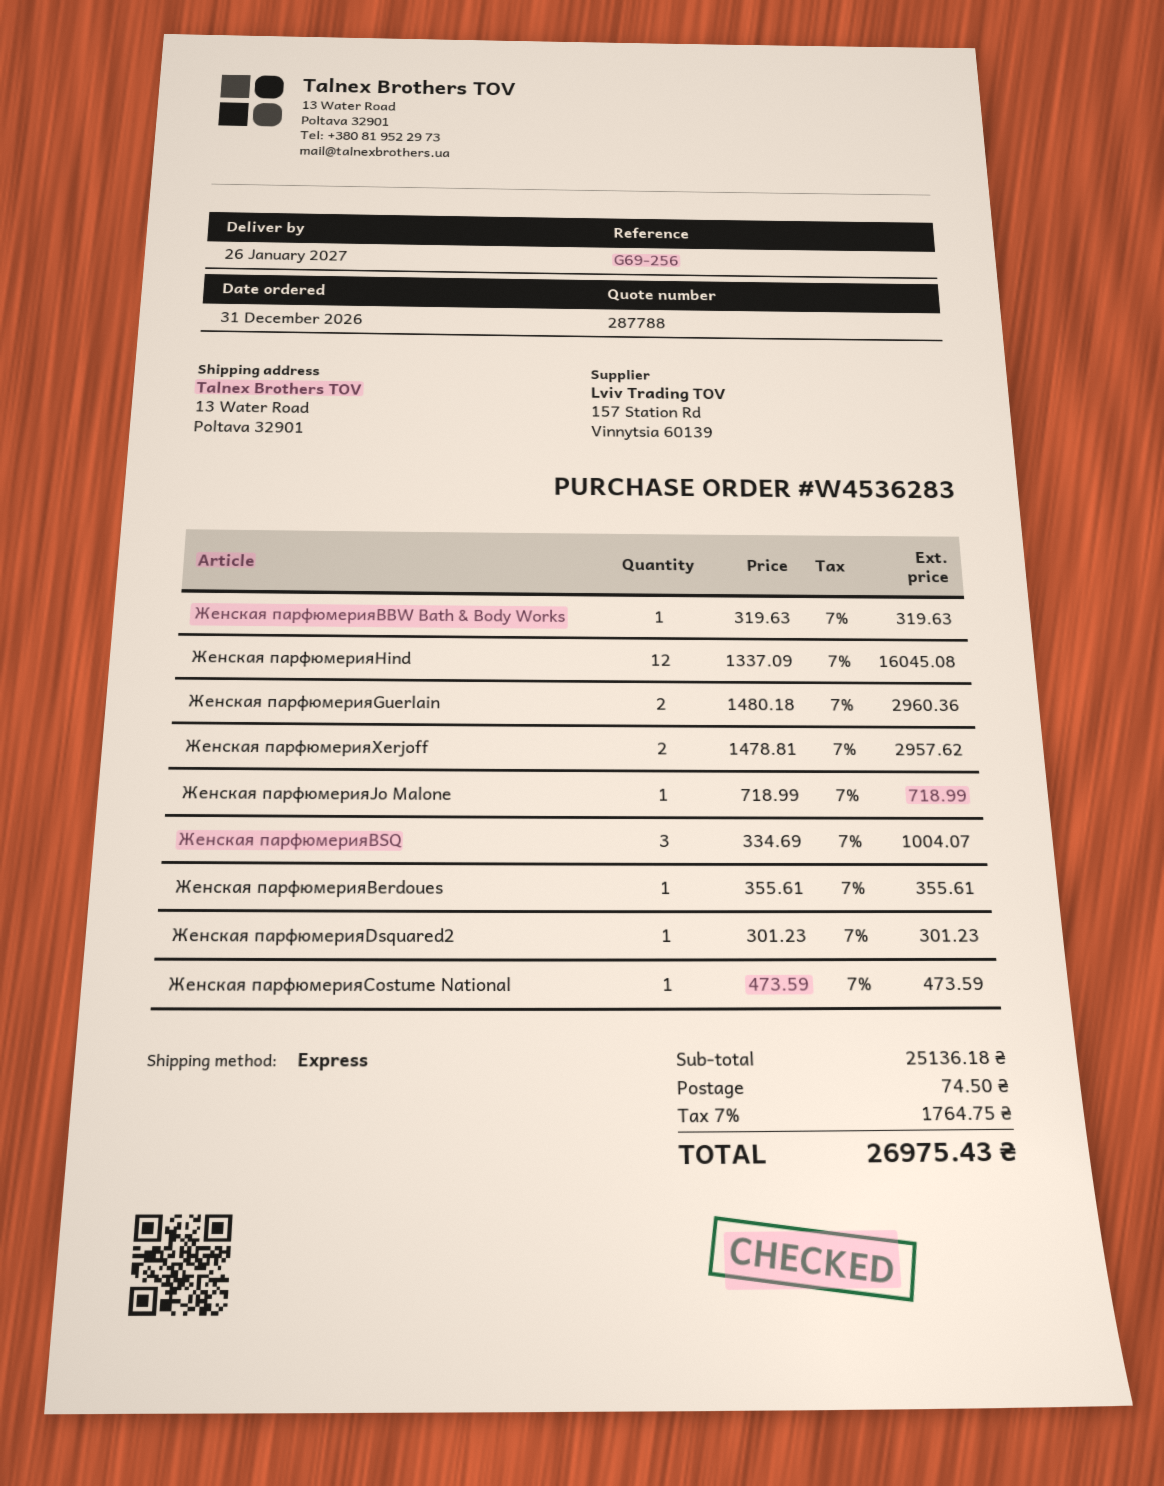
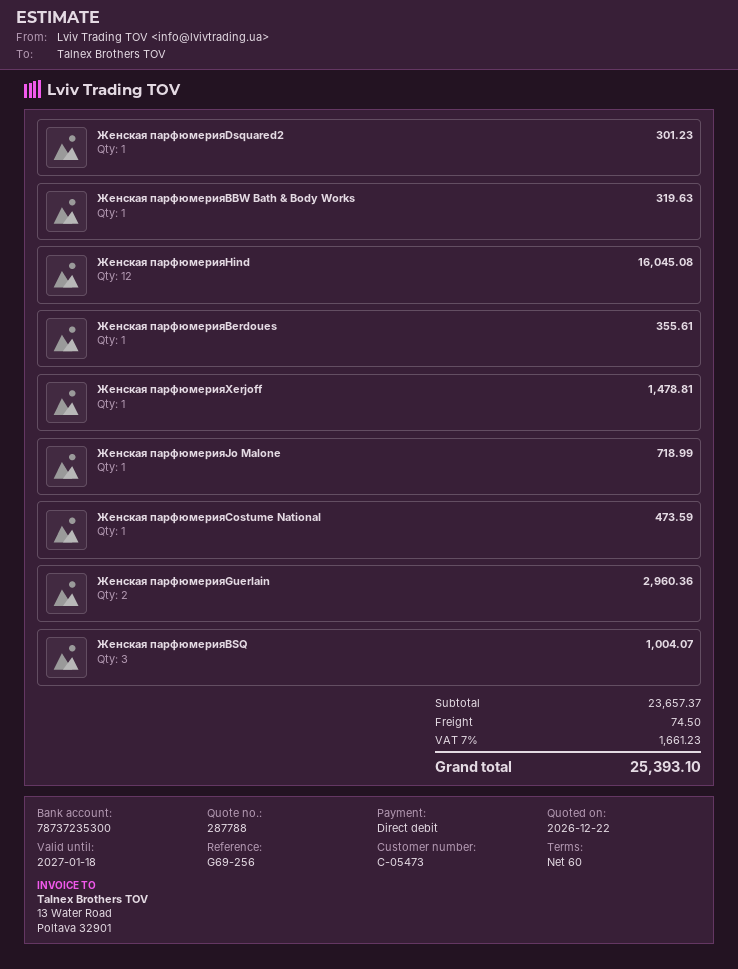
Женская парфюмерияXerjoff: 2 for 2957.62 -> 1 for 1478.81
subtotal: 25136.18 -> 23657.37
tax: 7% = 1764.75 -> 7% = 1661.23
total: 26975.43 -> 25393.10

